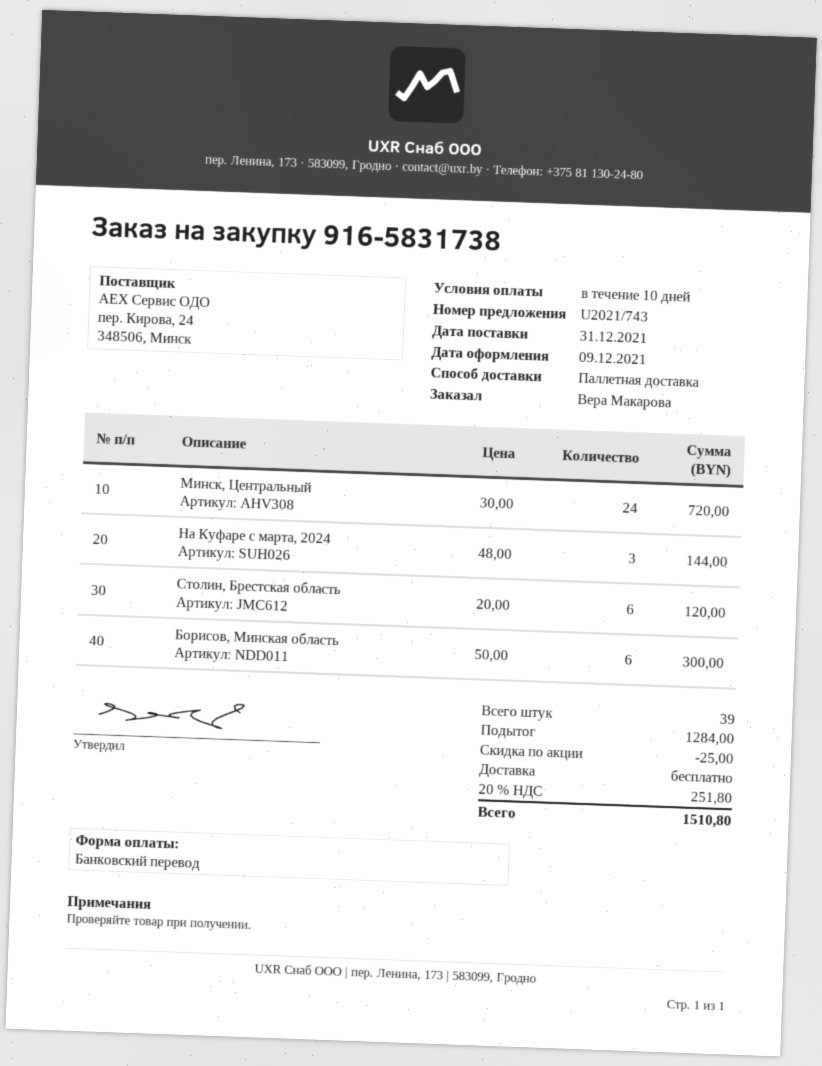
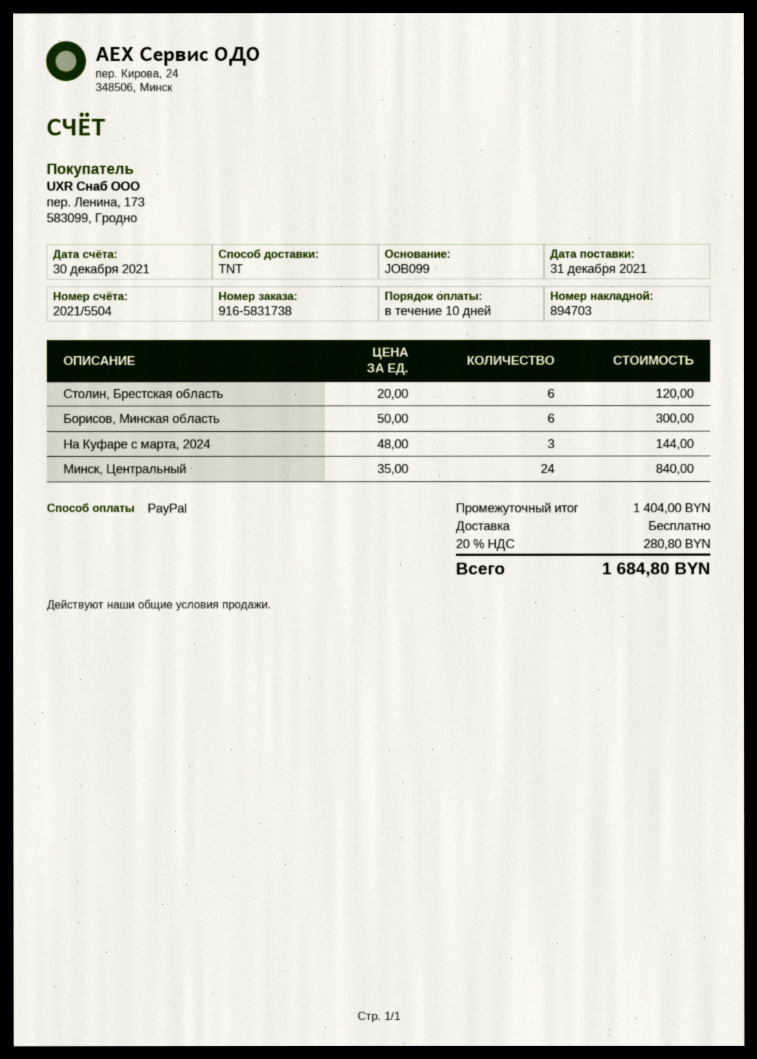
payment method: bank transfer -> PayPal
shipping method: pallet freight -> TNT
Минск, Центральный: 24 x 30.00 = 720.00 -> 24 x 35.00 = 840.00
subtotal: 1284.00 -> 1404.00
discount: 25.00 -> none
tax: 20% = 251.80 -> 20% = 280.80
total: 1510.80 -> 1684.80

